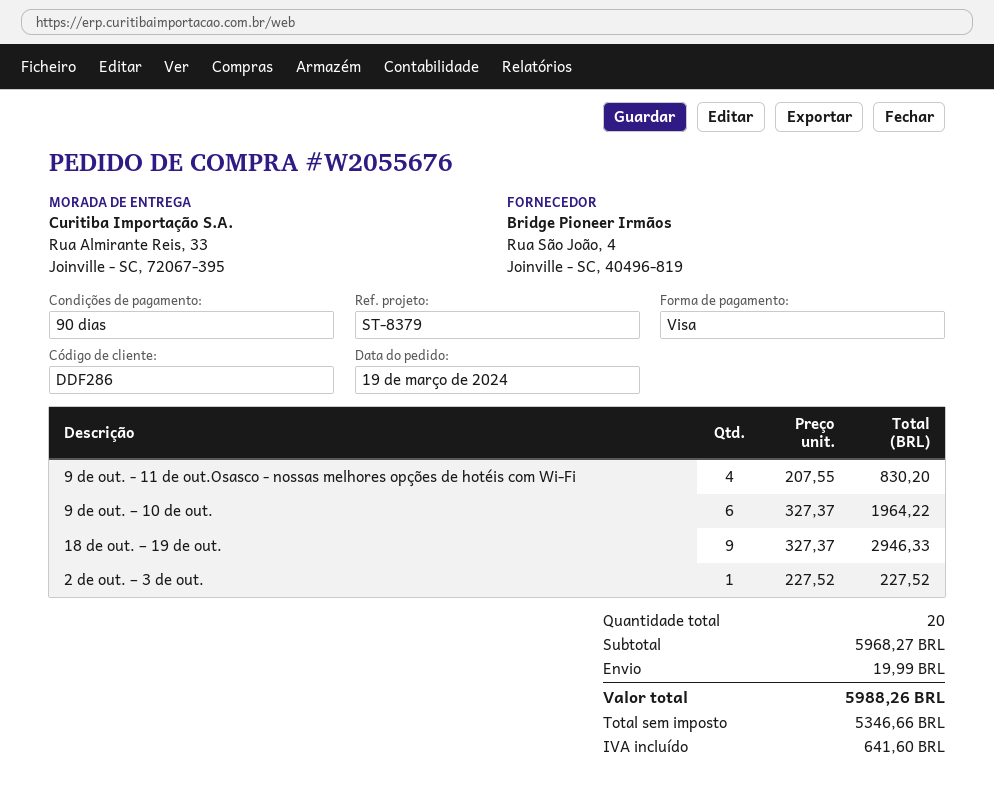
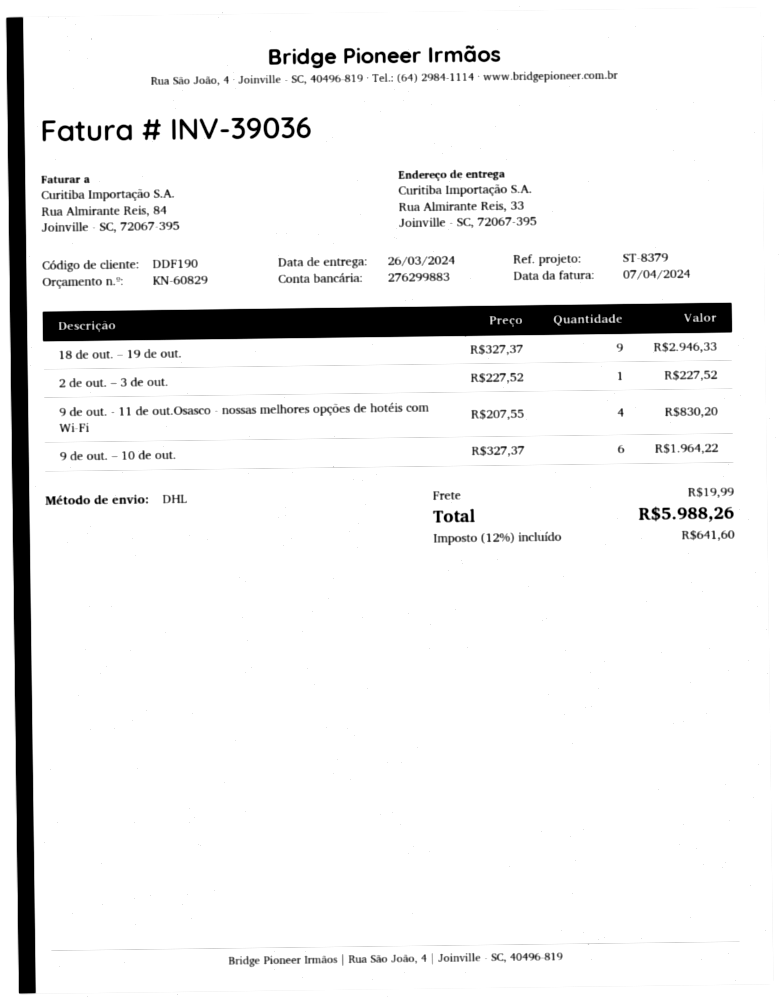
customer number: DDF286 -> DDF190

